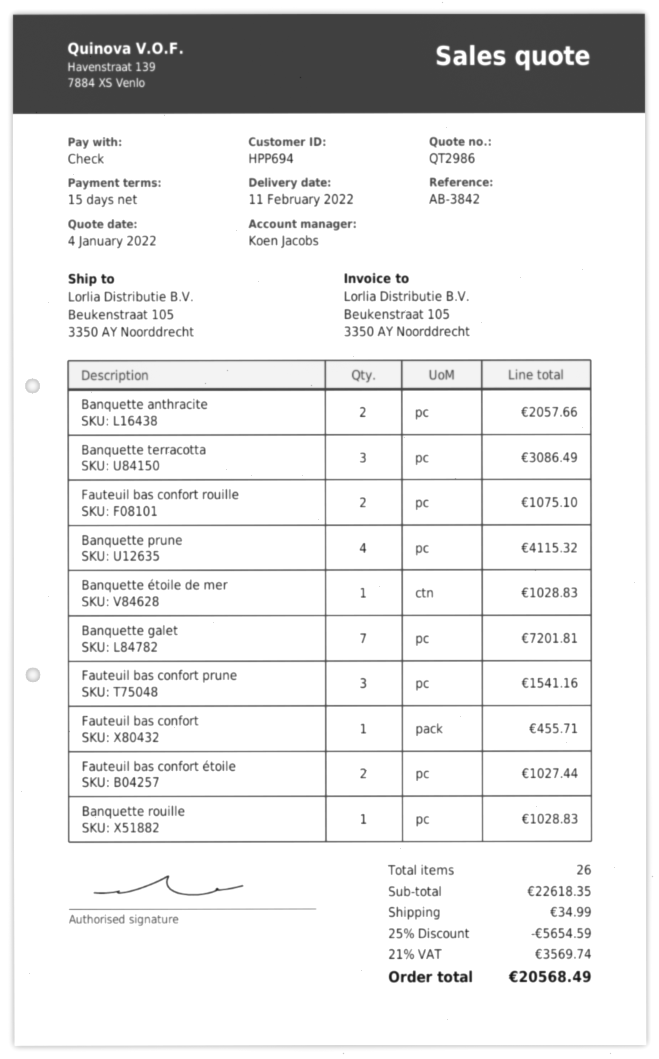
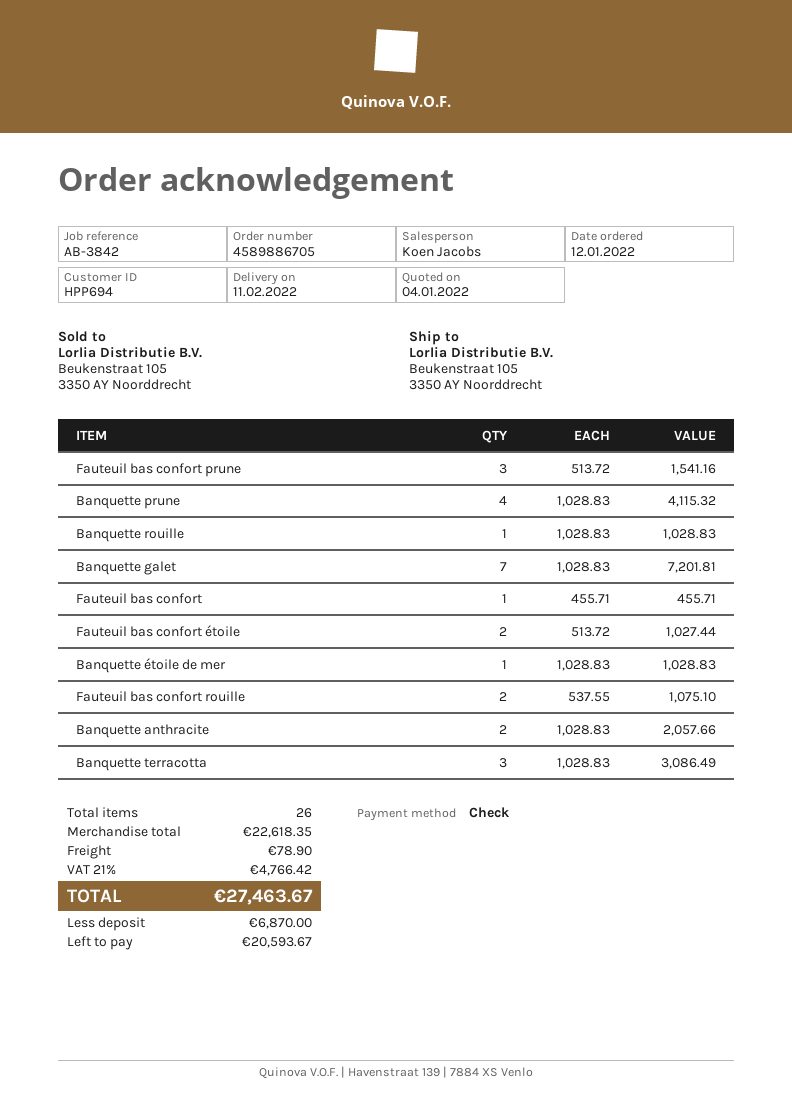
discount: 25% = 5654.59 -> none
shipping: 34.99 -> 78.90
tax: 21% = 3569.74 -> 21% = 4766.42
total: 20568.49 -> 27463.67

